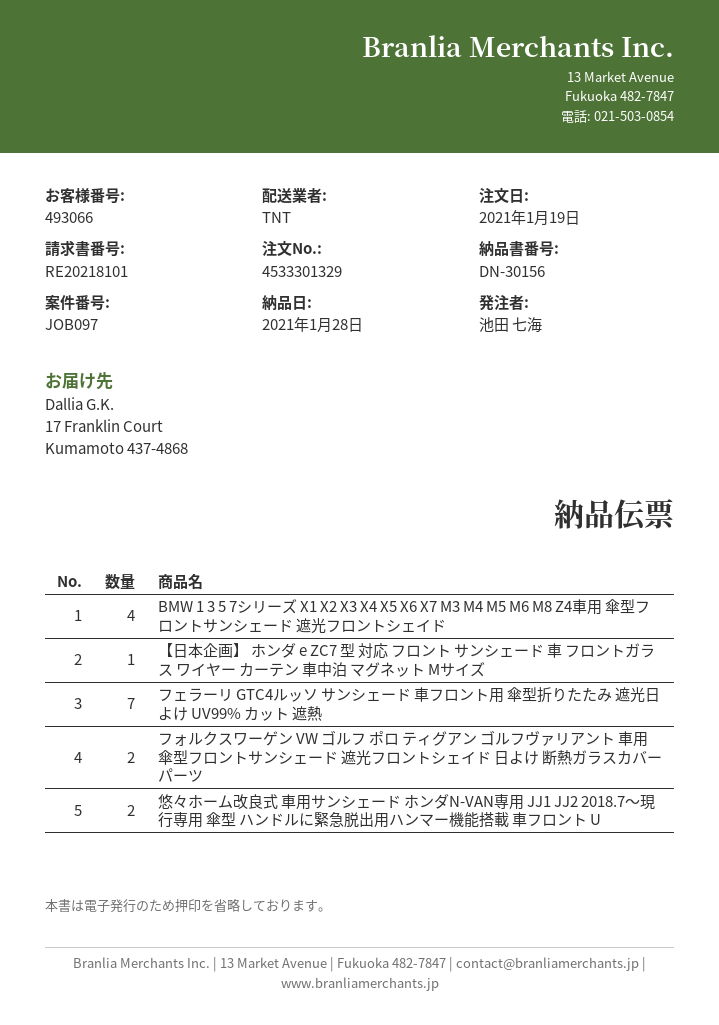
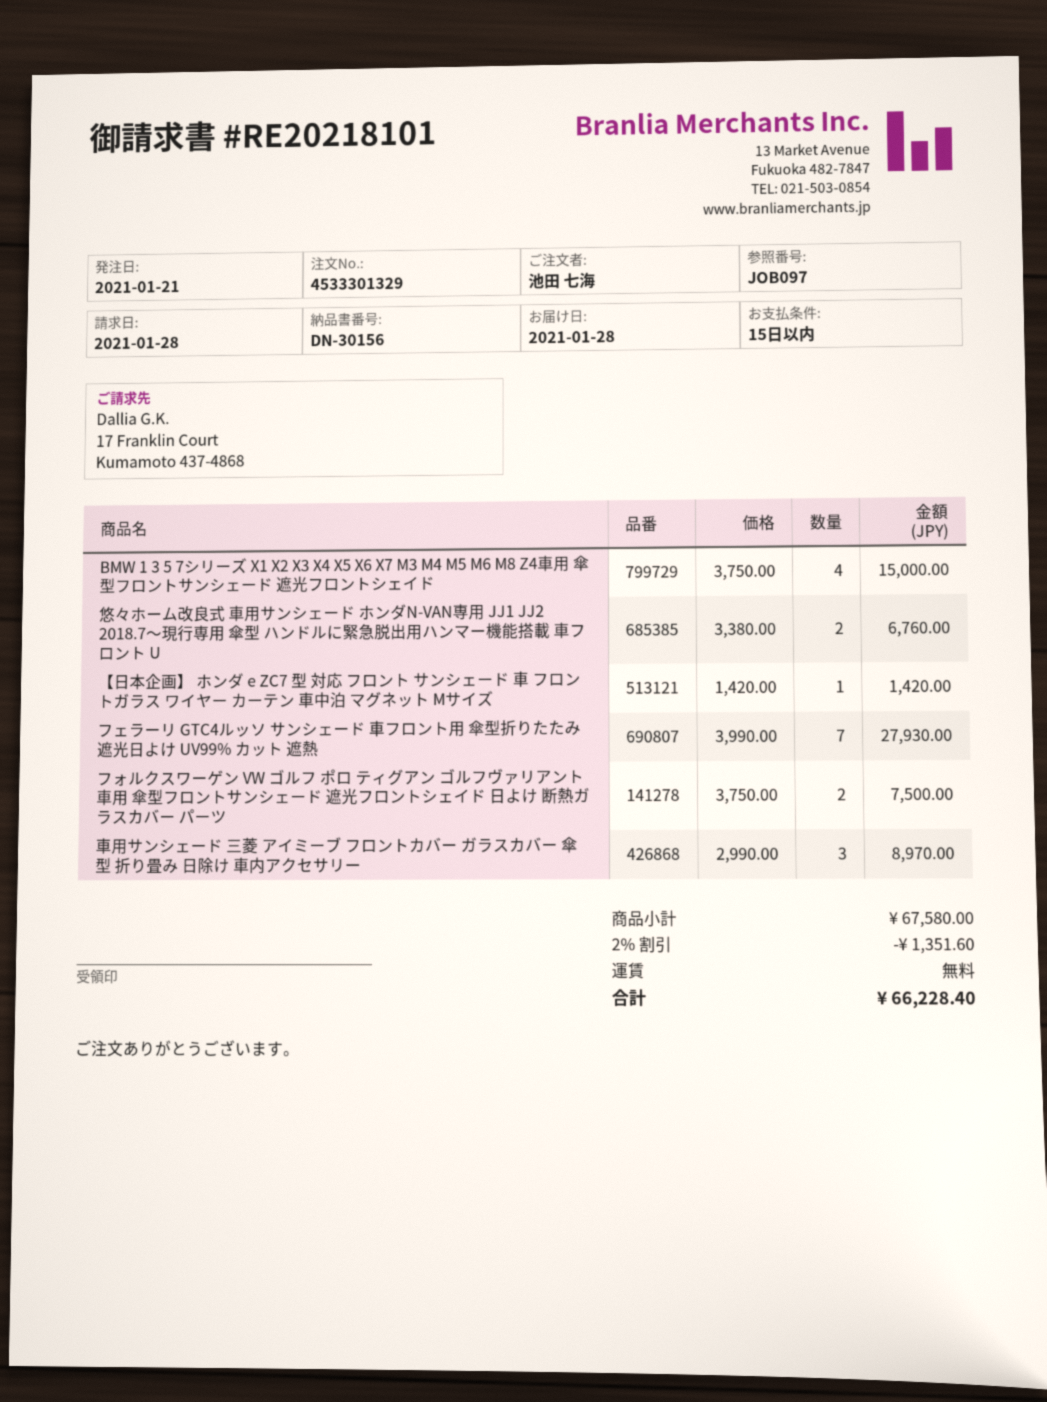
order date: 2021-01-19 -> 2021-01-21
車用サンシェード 三菱 アイミーブ フロントカバー ガラスカバー 傘型 折り畳み 日除け 車内アクセサリー: none -> 3

